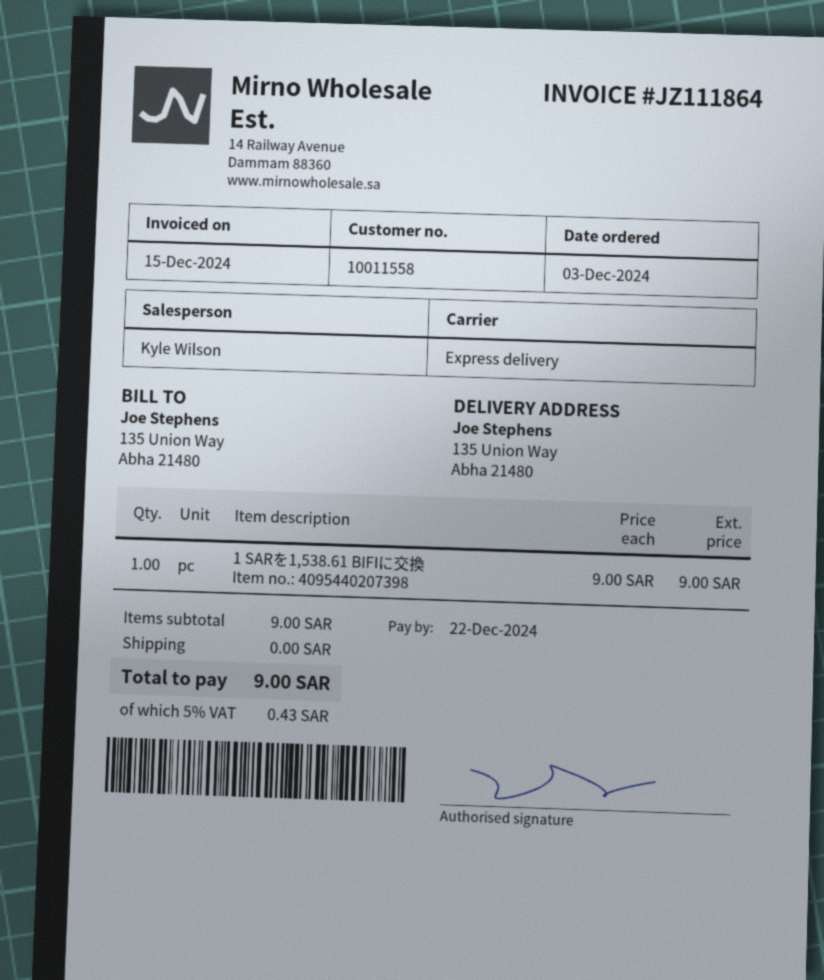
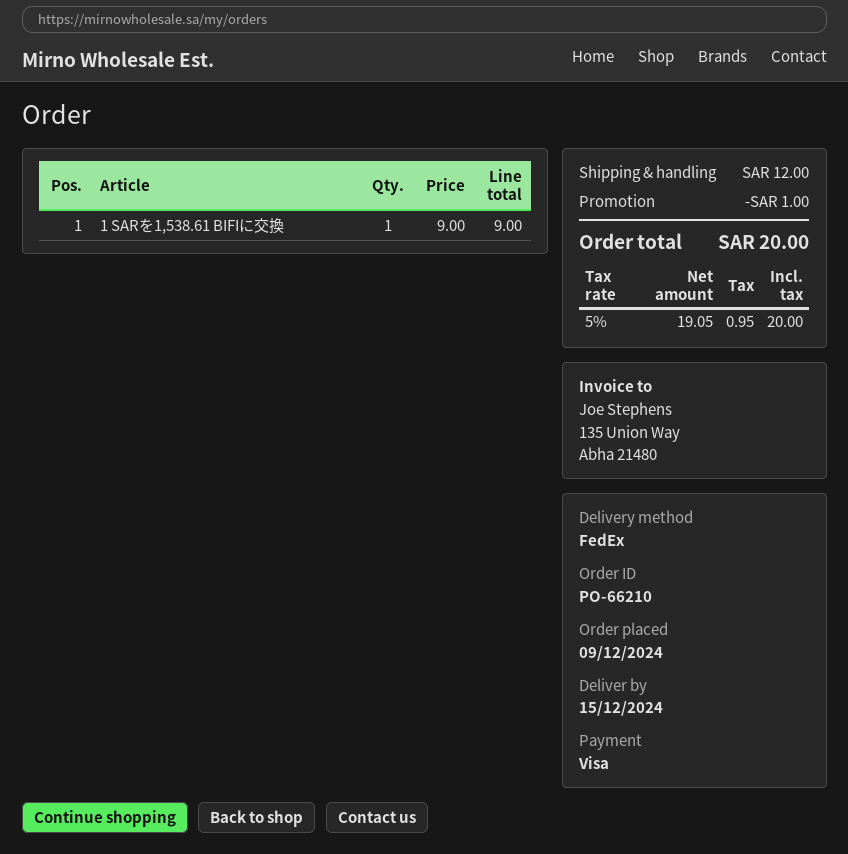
order date: 2024-12-03 -> 2024-12-09
shipping method: express -> FedEx
discount: none -> 1.00
shipping: 0.00 -> 12.00
tax: 5% = 0.43 -> 5% = 0.95
total: 9.00 -> 20.00

